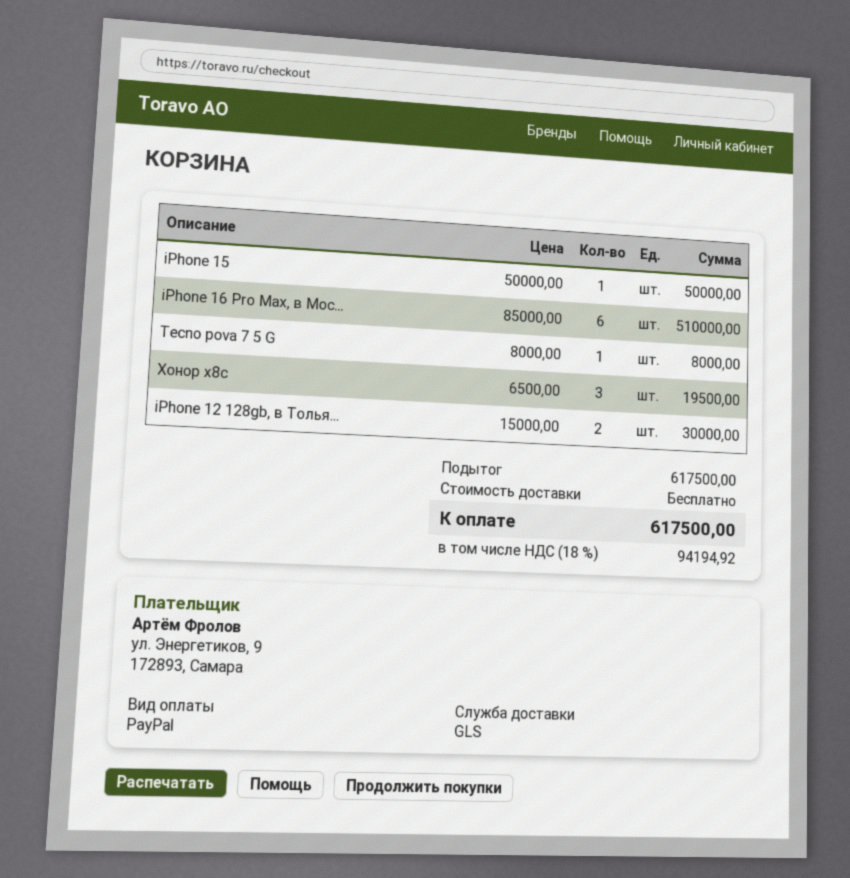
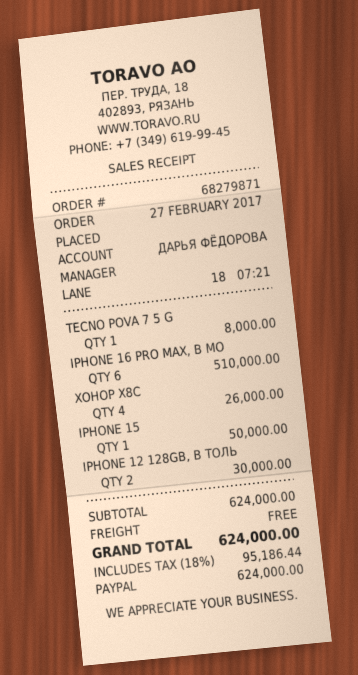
Хонор x8c: 3 for 19500.00 -> 4 for 26000.00
subtotal: 617500.00 -> 624000.00
tax: 18% = 94194.92 -> 18% = 95186.44
total: 617500.00 -> 624000.00

